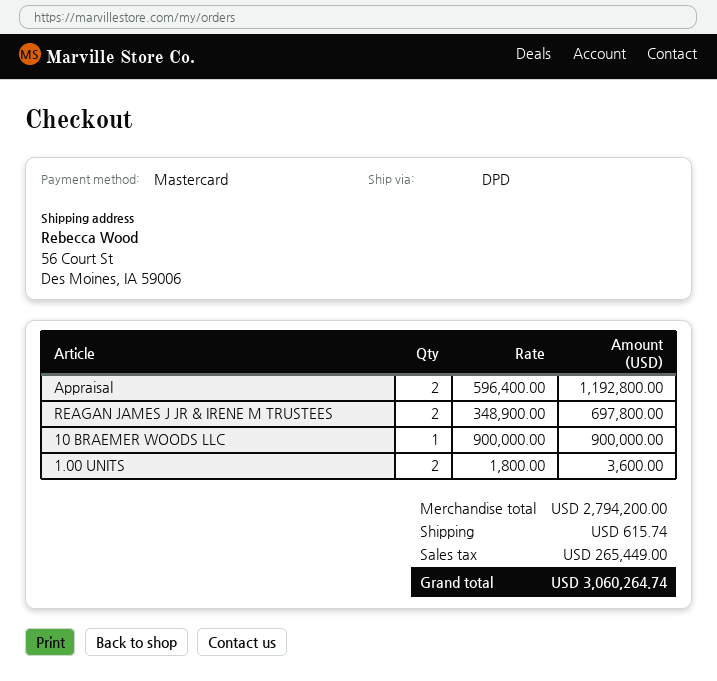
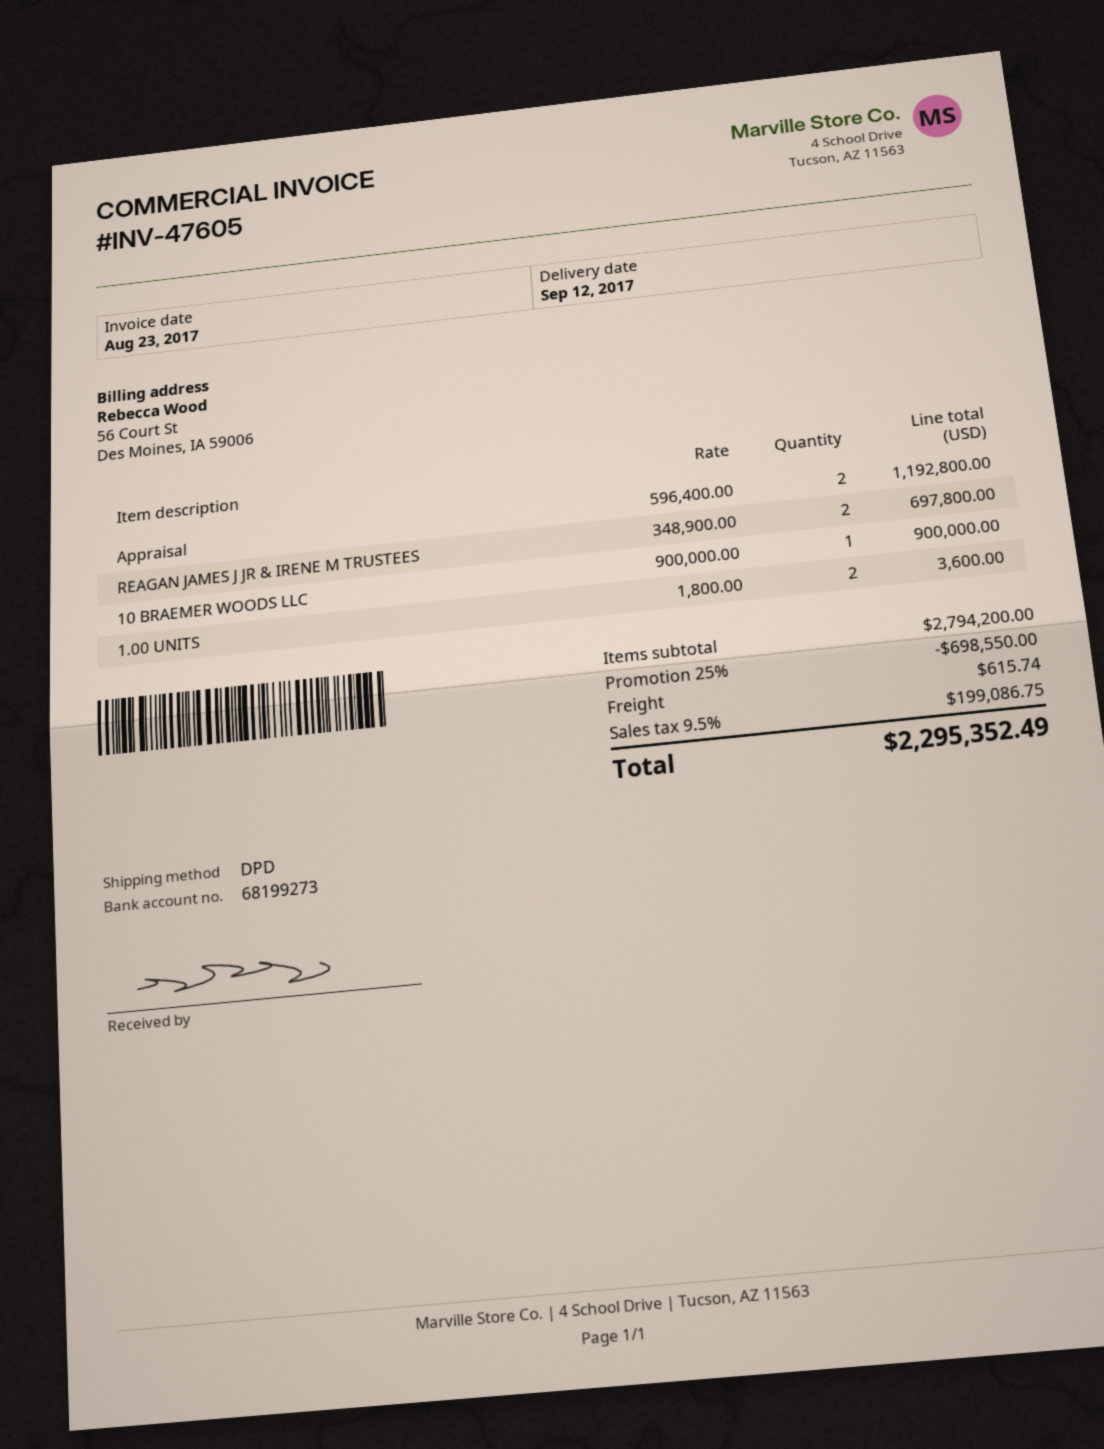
discount: none -> 25% = 698550.00
tax: 265449.00 -> 199086.75
total: 3060264.74 -> 2295352.49

